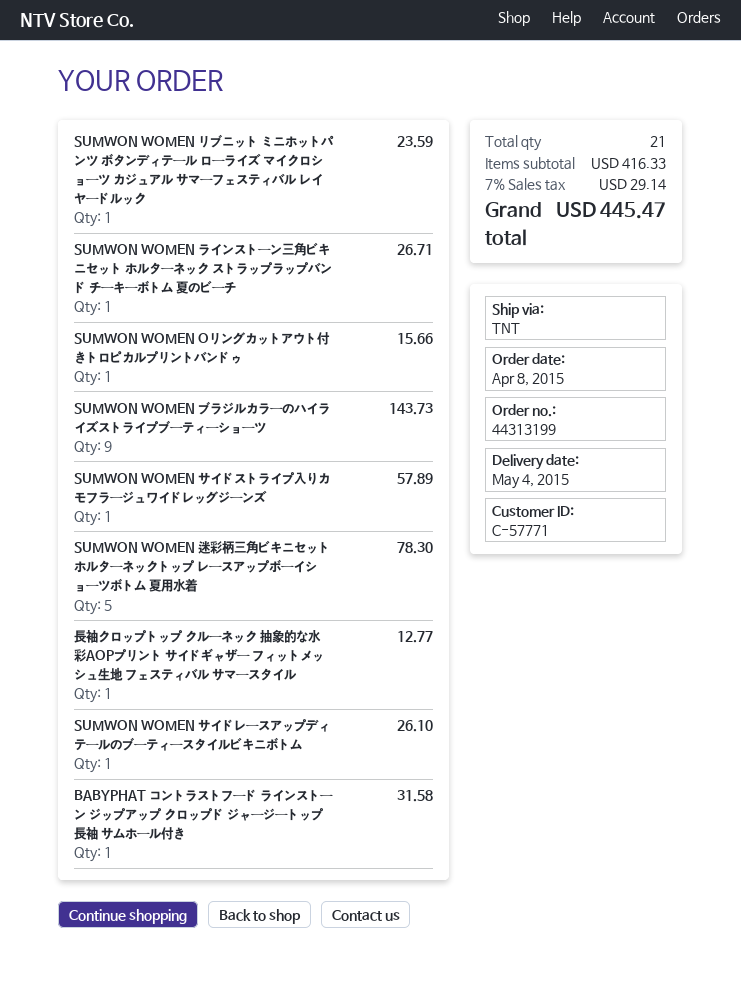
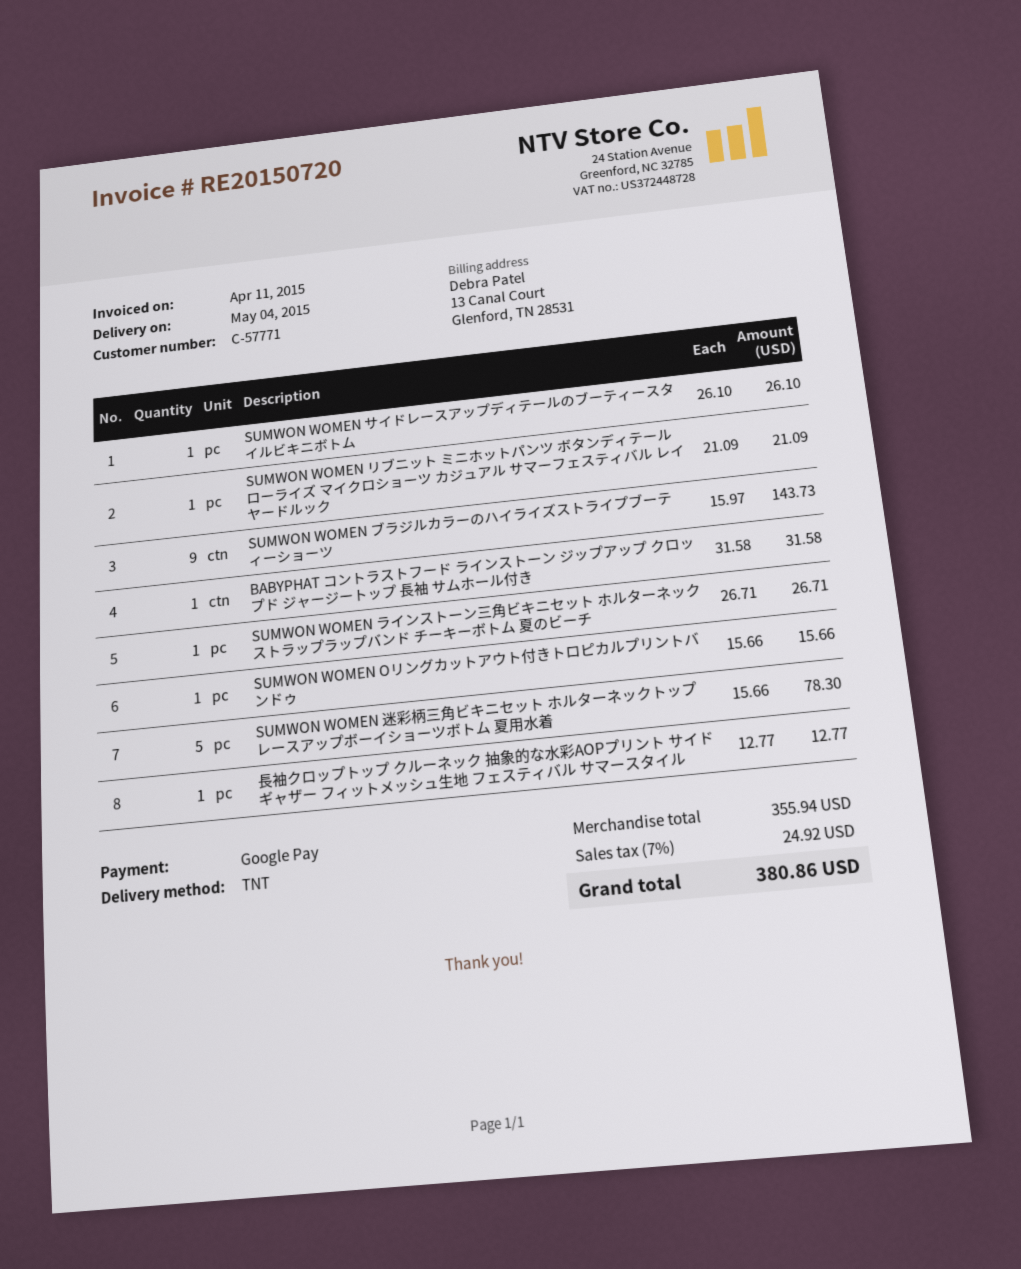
SUMWON WOMEN リブニット ミニホットパンツ ボタンディテール ローライズ マイクロショーツ カジュアル サマーフェスティバル レイヤードルック: 1 for 23.59 -> 1 for 21.09
SUMWON WOMEN サイドストライプ入りカモフラージュワイドレッグジーンズ: 1 for 57.89 -> none
subtotal: 416.33 -> 355.94
tax: 7% = 29.14 -> 7% = 24.92
total: 445.47 -> 380.86

